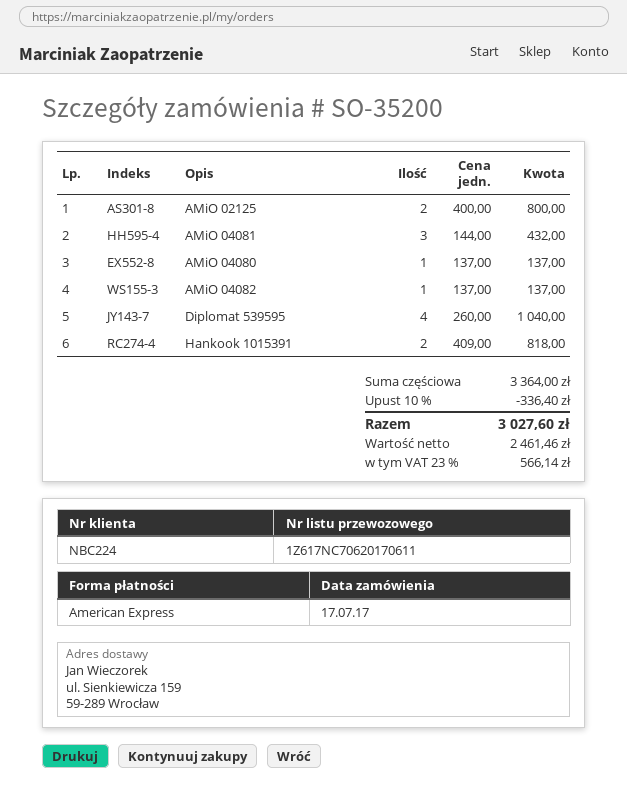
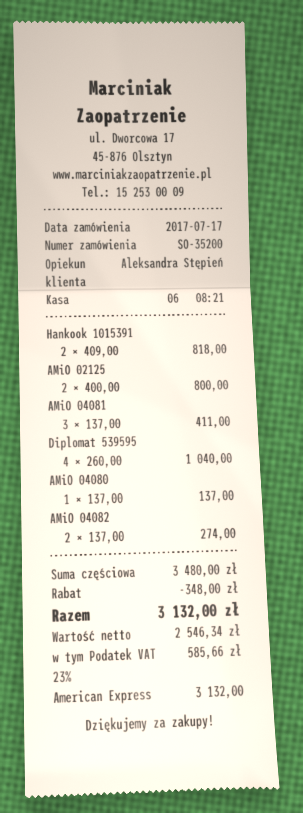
AMiO 04081: 3 x 144.00 = 432.00 -> 3 x 137.00 = 411.00
AMiO 04082: 1 x 137.00 = 137.00 -> 2 x 137.00 = 274.00
subtotal: 3364.00 -> 3480.00
discount: 336.40 -> 348.00
net: 2461.46 -> 2546.34
tax: 23% = 566.14 -> 23% = 585.66
total: 3027.60 -> 3132.00

